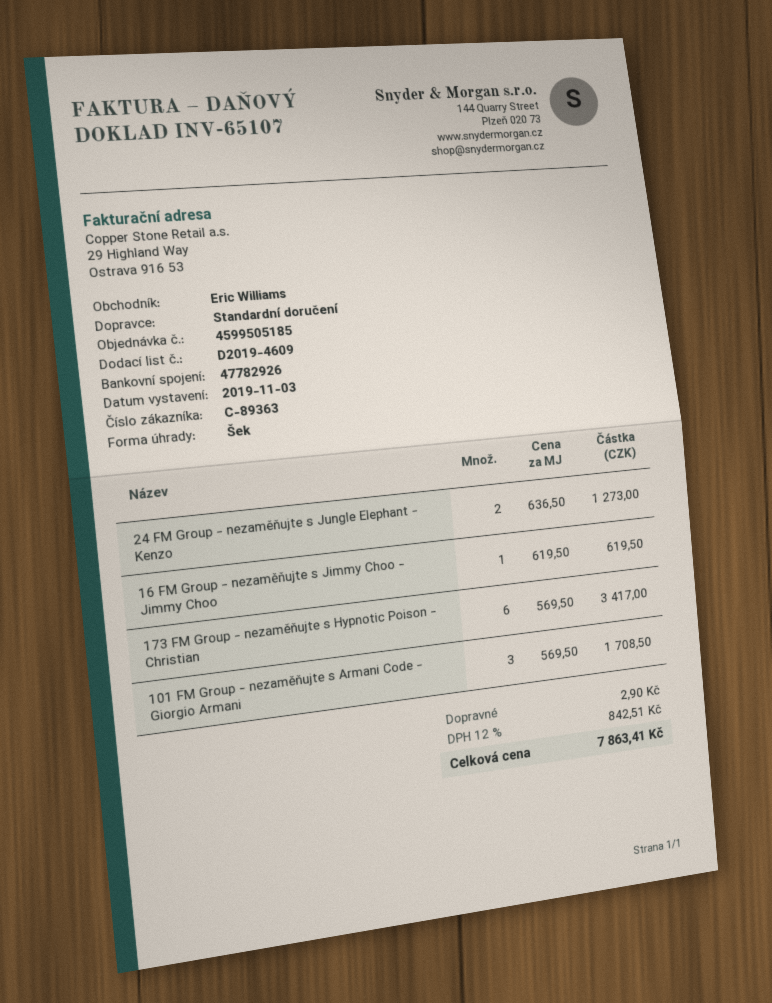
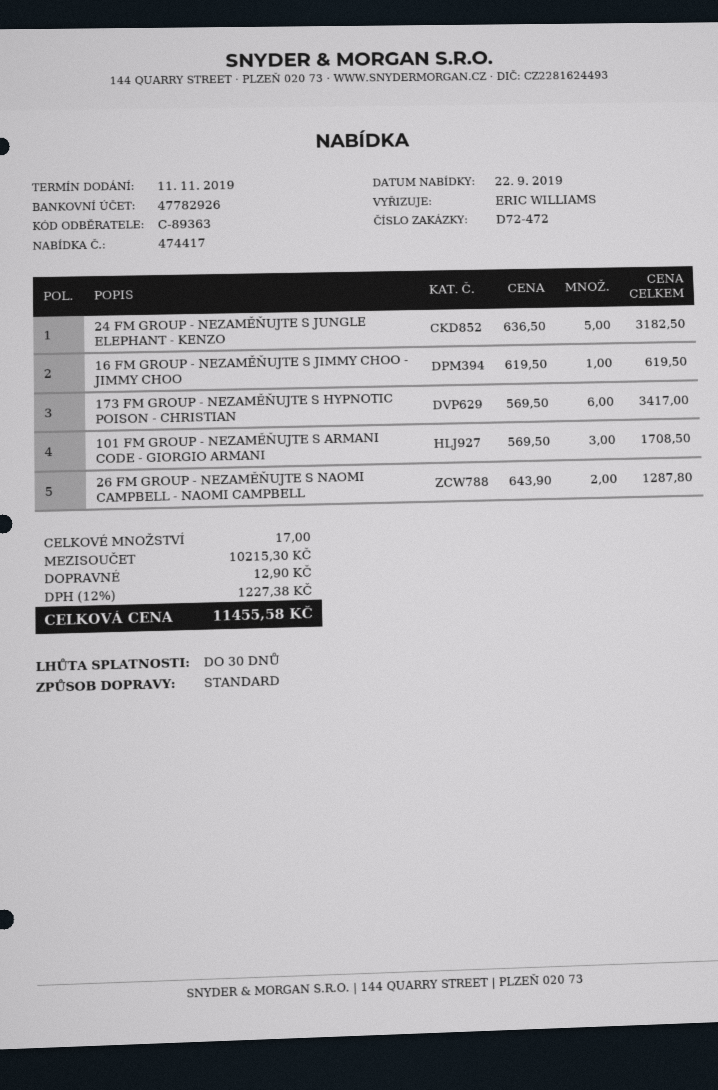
24 FM Group - nezaměňujte s Jungle Elephant - Kenzo: 2 x 636.50 = 1273.00 -> 5 x 636.50 = 3182.50
26 FM GROUP - NEZAMĚŇUJTE S NAOMI CAMPBELL - NAOMI CAMPBELL: none -> 2 x 643.90 = 1287.80
shipping: 2.90 -> 12.90
tax: 12% = 842.51 -> 12% = 1227.38
total: 7863.41 -> 11455.58

